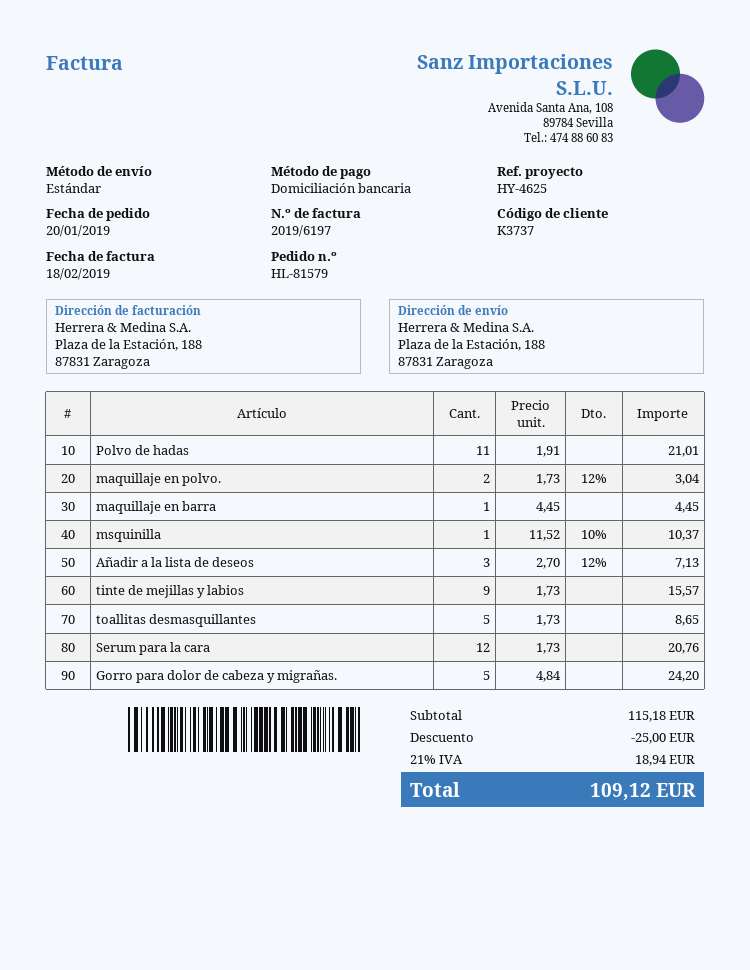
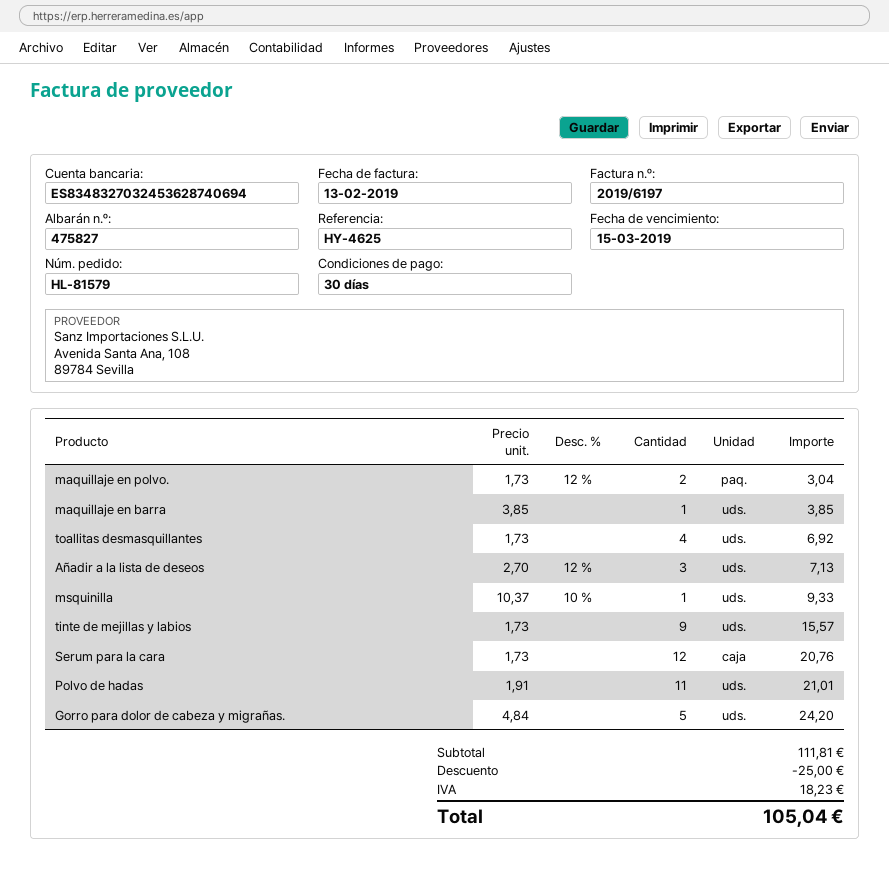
invoice date: 2019-02-18 -> 2019-02-13
maquillaje en barra: 1 x 4.45 = 4.45 -> 1 x 3.85 = 3.85
msquinilla: 1 x 11.52 - 10% = 10.37 -> 1 x 10.37 - 10% = 9.33
toallitas desmasquillantes: 5 x 1.73 = 8.65 -> 4 x 1.73 = 6.92
subtotal: 115.18 -> 111.81
tax: 18.94 -> 18.23
total: 109.12 -> 105.04

